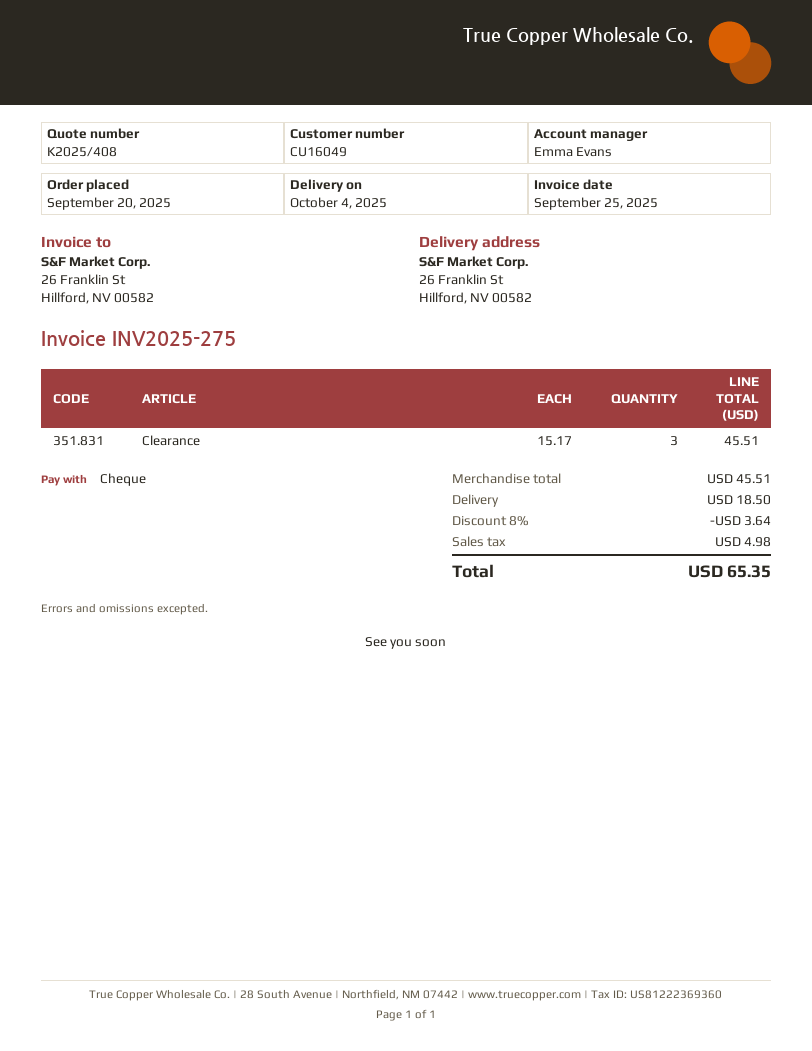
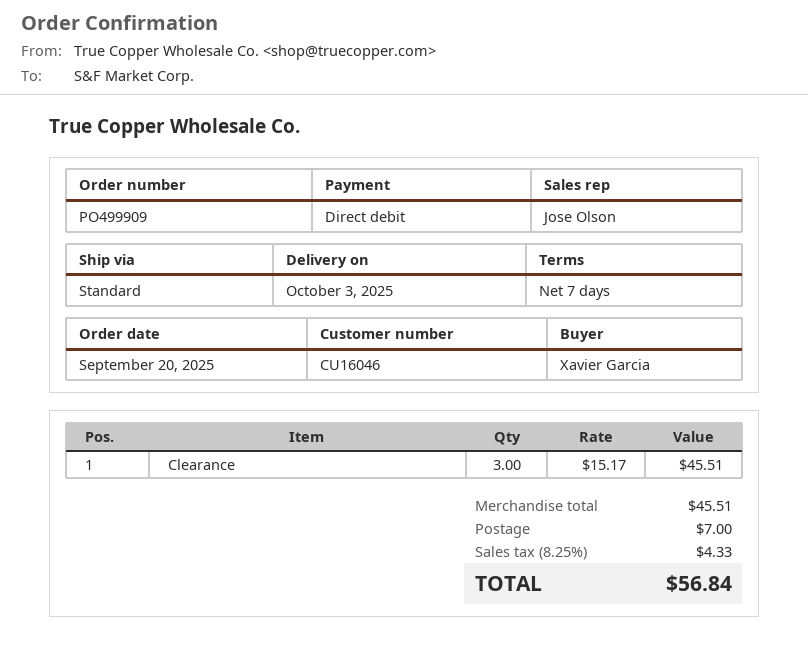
delivery date: 2025-10-04 -> 2025-10-03
customer number: CU16049 -> CU16046
sales rep: Emma Evans -> Jose Olson
payment method: cheque -> direct debit
discount: 8% = 3.64 -> none
shipping: 18.50 -> 7.00
tax: 4.98 -> 4.33
total: 65.35 -> 56.84

